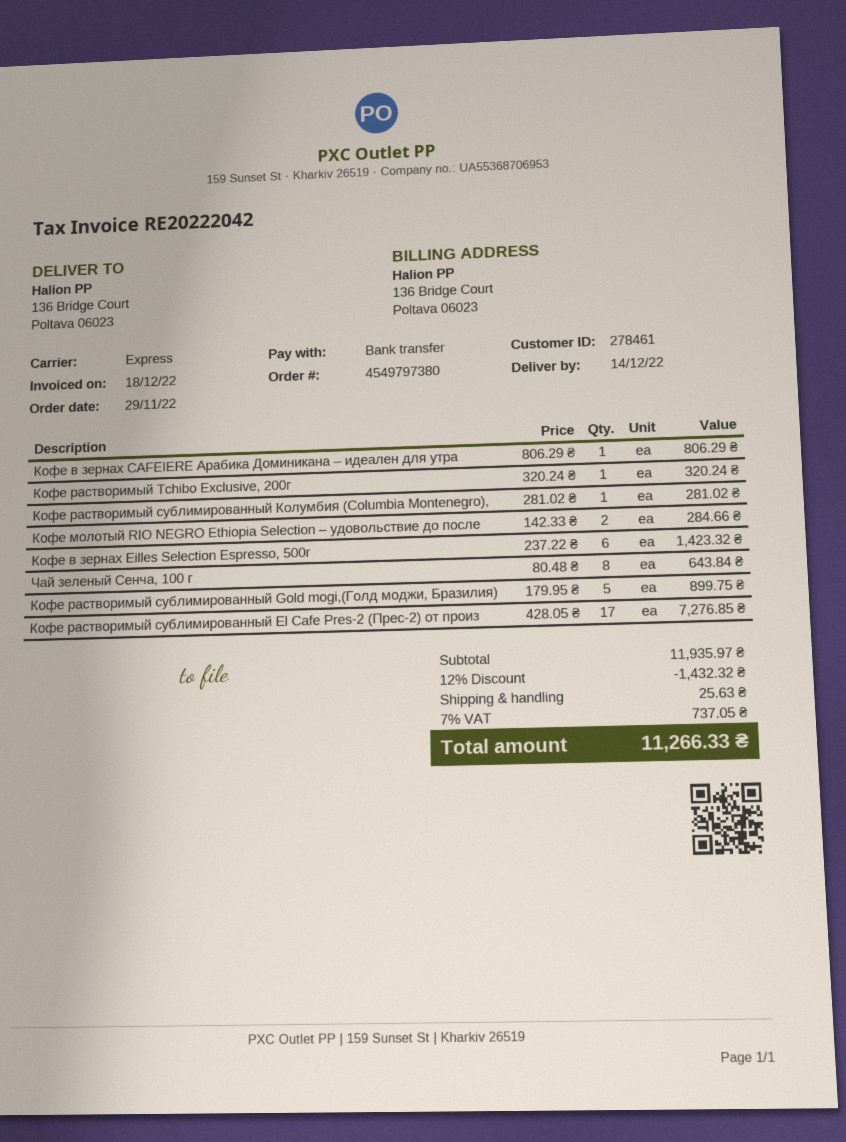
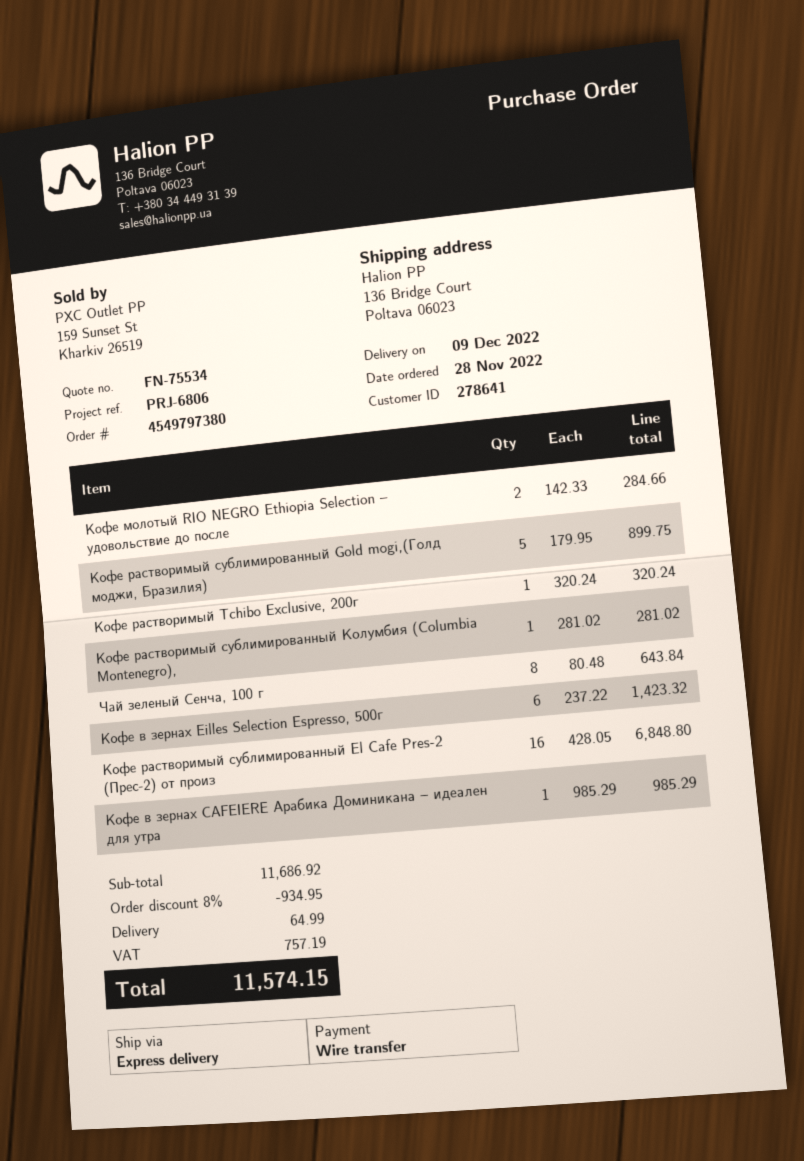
order date: 2022-11-29 -> 2022-11-28
delivery date: 2022-12-14 -> 2022-12-09
customer number: 278461 -> 278641
Кофе в зернах CAFEIERE Арабика Доминикана – идеален для утра: 1 x 806.29 = 806.29 -> 1 x 985.29 = 985.29
Кофе растворимый сублимированный El Cafe Pres-2 (Прес-2) от произ: 17 x 428.05 = 7276.85 -> 16 x 428.05 = 6848.80
subtotal: 11935.97 -> 11686.92
discount: 12% = 1432.32 -> 8% = 934.95
shipping: 25.63 -> 64.99
tax: 737.05 -> 757.19
total: 11266.33 -> 11574.15

